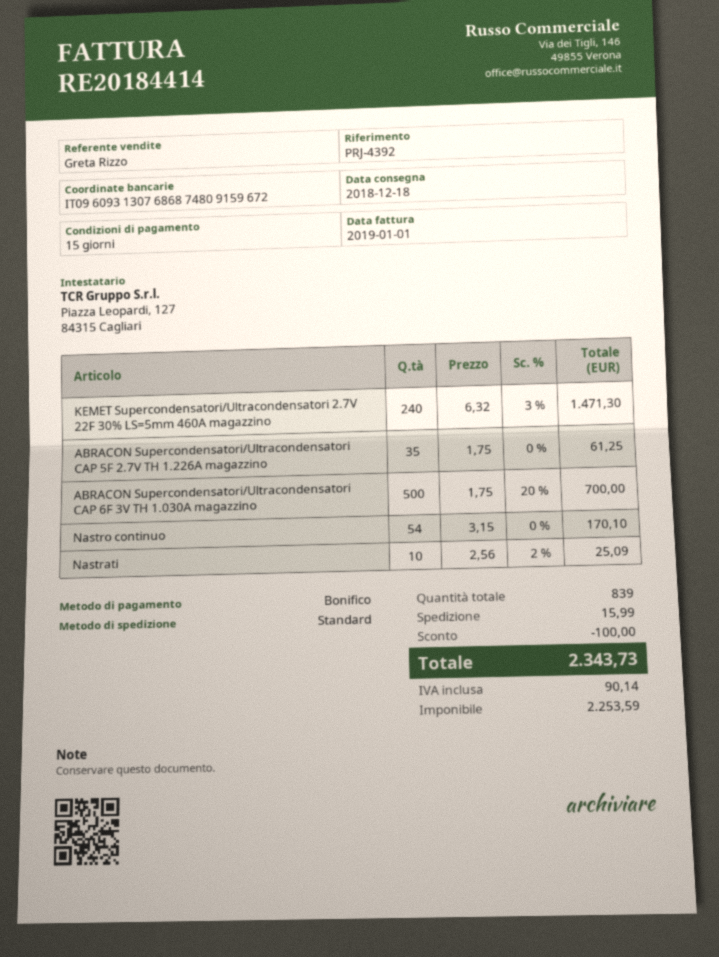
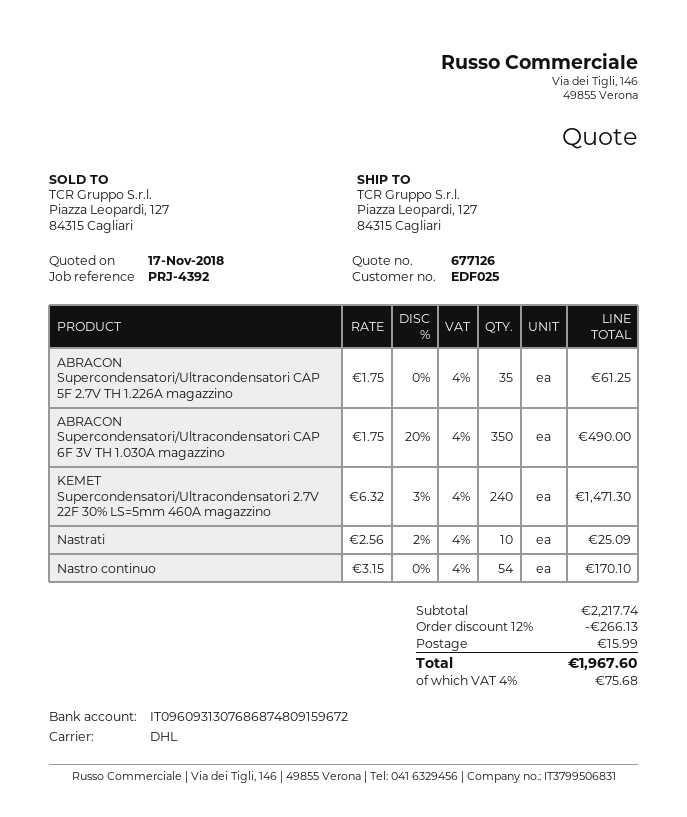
shipping method: standard -> DHL
ABRACON Supercondensatori/Ultracondensatori CAP 6F 3V TH 1.030A magazzino: 500 x 1.75 - 20% = 700.00 -> 350 x 1.75 - 20% = 490.00
discount: 100.00 -> 266.13
tax: 90.14 -> 75.68
total: 2343.73 -> 1967.60

